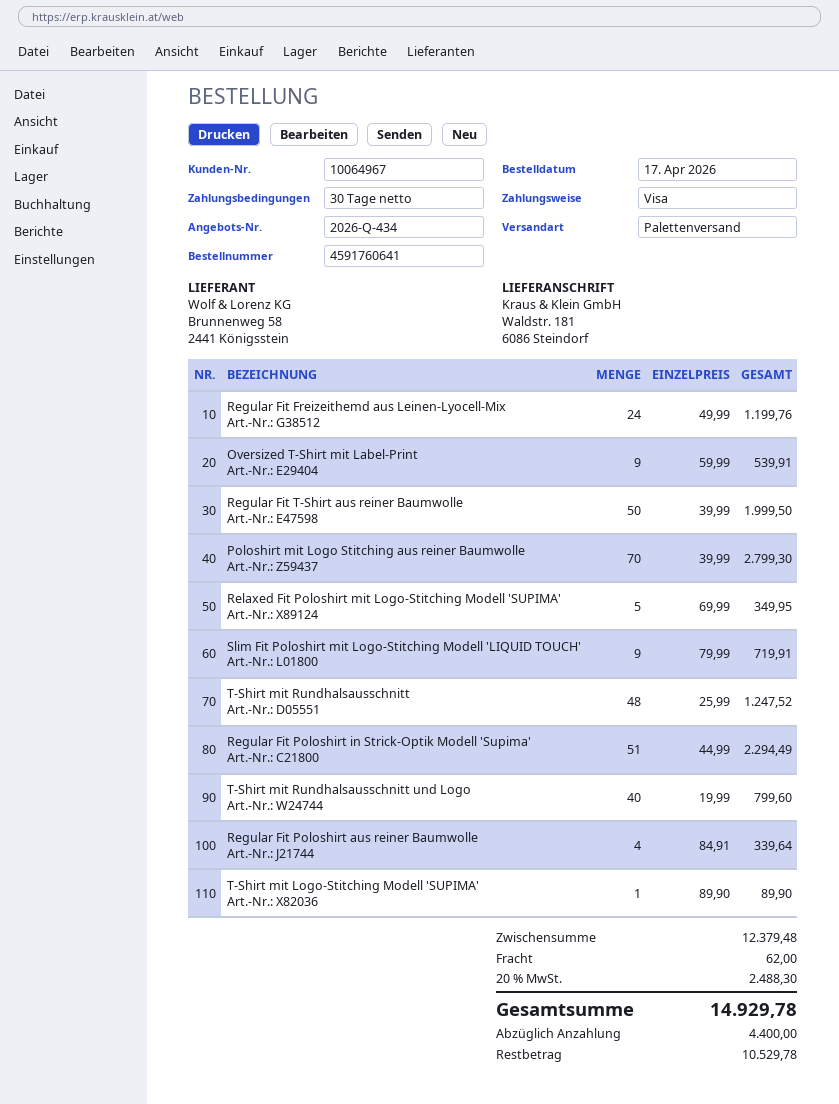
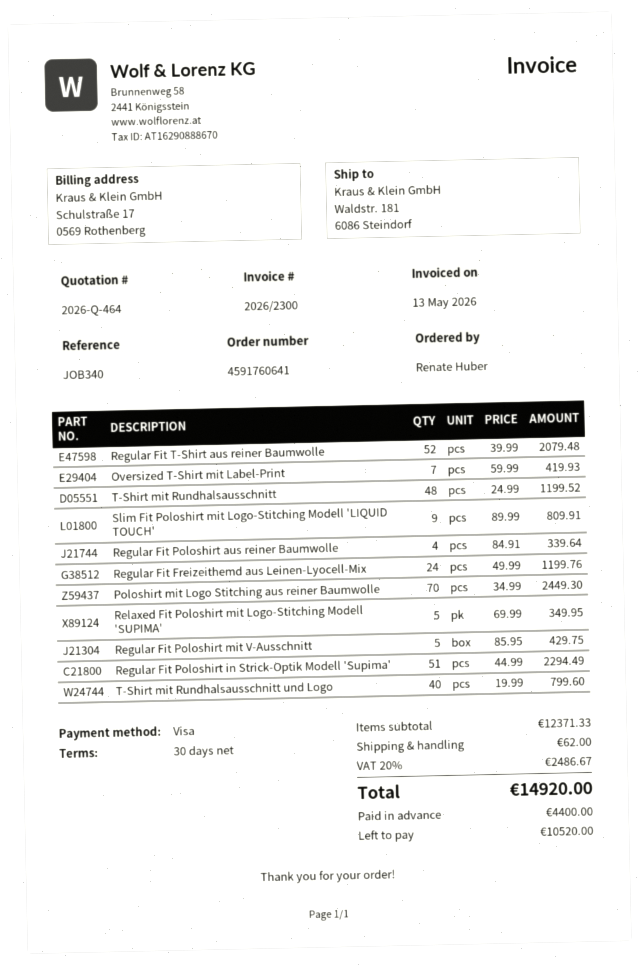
quote number: 2026-Q-434 -> 2026-Q-464
Oversized T-Shirt mit Label-Print: 9 x 59.99 = 539.91 -> 7 x 59.99 = 419.93
Regular Fit T-Shirt aus reiner Baumwolle: 50 x 39.99 = 1999.50 -> 52 x 39.99 = 2079.48
Poloshirt mit Logo Stitching aus reiner Baumwolle: 70 x 39.99 = 2799.30 -> 70 x 34.99 = 2449.30
Slim Fit Poloshirt mit Logo-Stitching Modell 'LIQUID TOUCH': 9 x 79.99 = 719.91 -> 9 x 89.99 = 809.91
T-Shirt mit Rundhalsausschnitt: 48 x 25.99 = 1247.52 -> 48 x 24.99 = 1199.52
T-Shirt mit Logo-Stitching Modell 'SUPIMA': 1 x 89.90 = 89.90 -> none
Regular Fit Poloshirt mit V-Ausschnitt: none -> 5 x 85.95 = 429.75
subtotal: 12379.48 -> 12371.33
tax: 20% = 2488.30 -> 20% = 2486.67
total: 14929.78 -> 14920.00
balance: 10529.78 -> 10520.00

